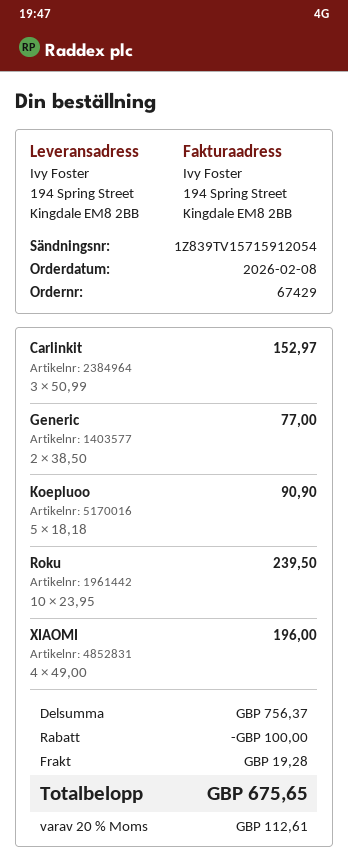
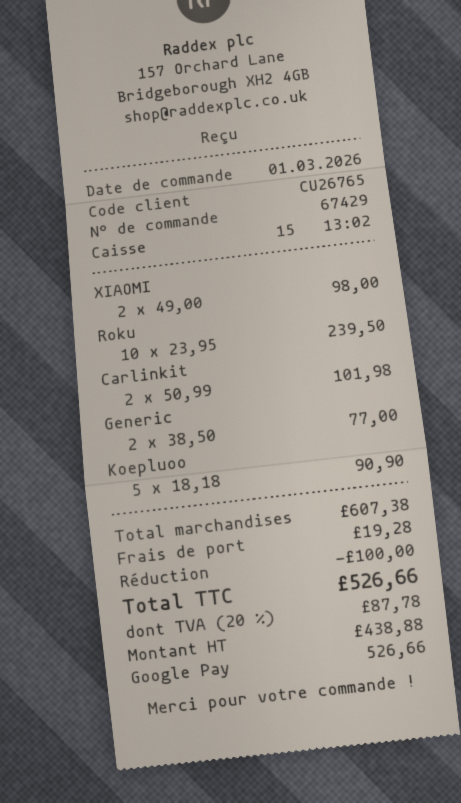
order date: 2026-02-08 -> 2026-03-01
Carlinkit: 3 x 50.99 = 152.97 -> 2 x 50.99 = 101.98
XIAOMI: 4 x 49.00 = 196.00 -> 2 x 49.00 = 98.00
subtotal: 756.37 -> 607.38
tax: 20% = 112.61 -> 20% = 87.78
total: 675.65 -> 526.66

